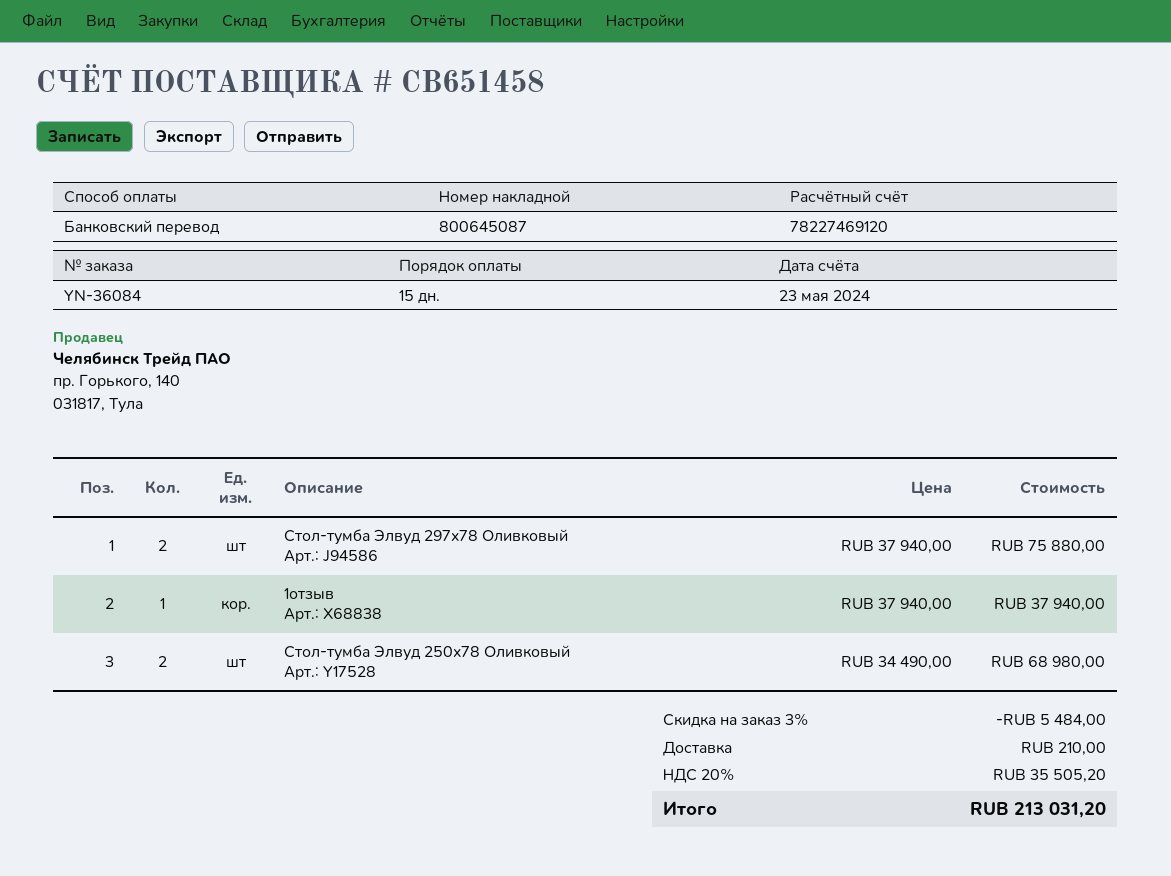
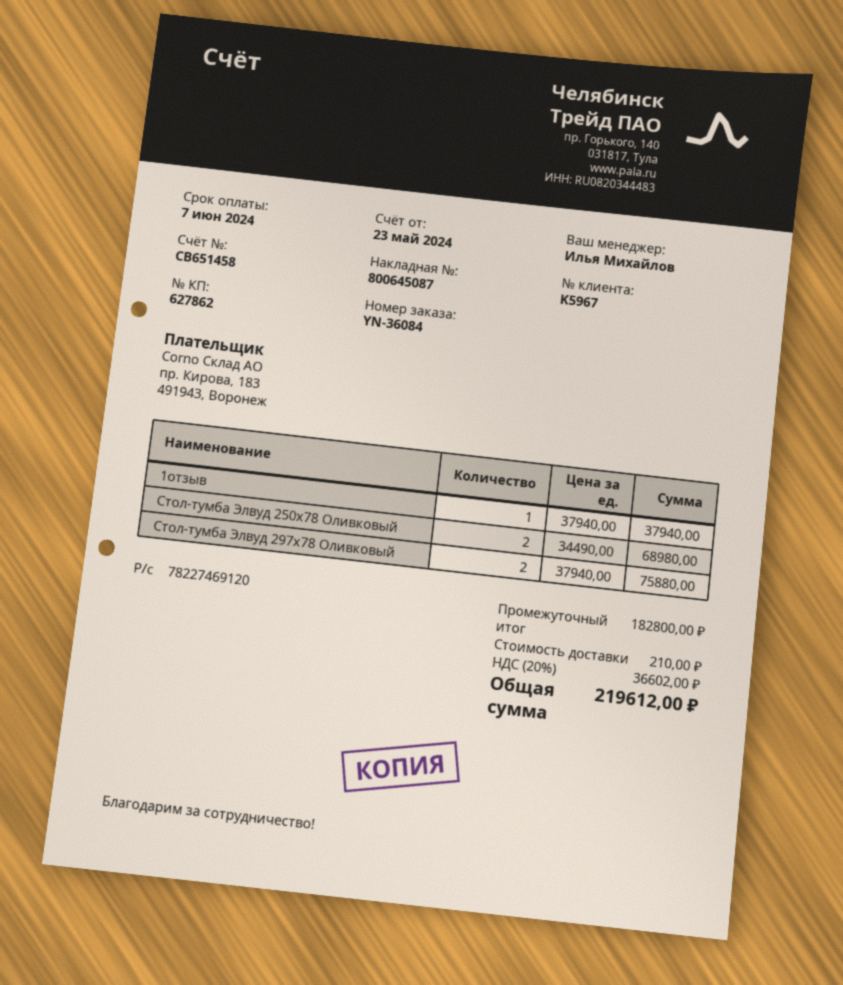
discount: 3% = 5484.00 -> none
tax: 20% = 35505.20 -> 20% = 36602.00
total: 213031.20 -> 219612.00

